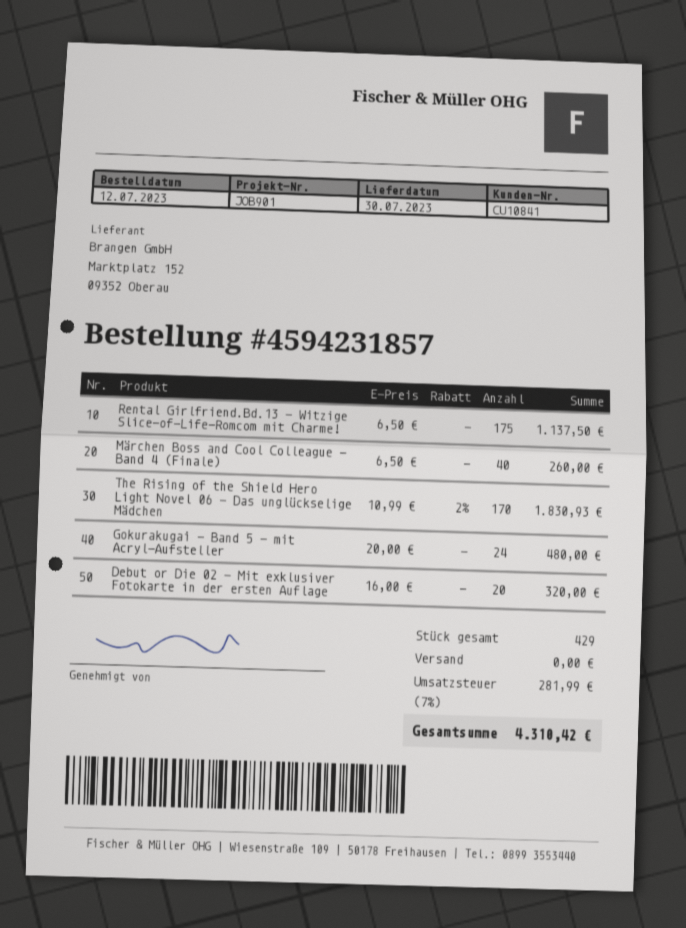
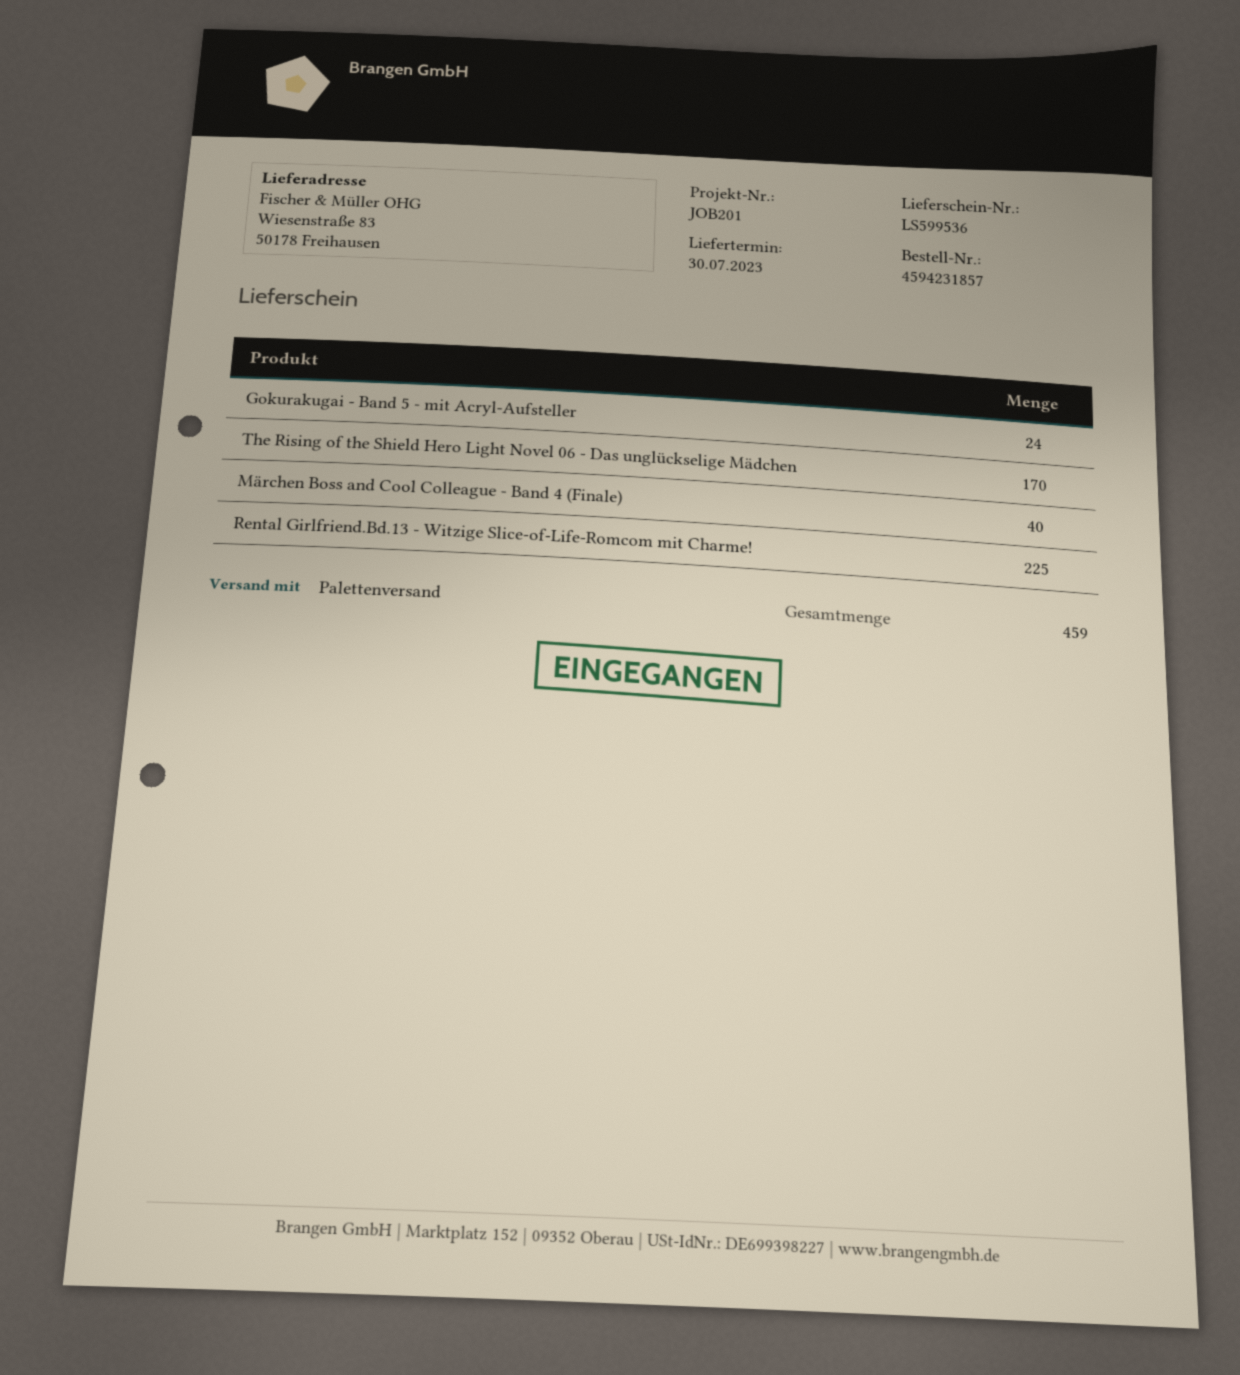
reference: JOB901 -> JOB201
Rental Girlfriend.Bd.13 - Witzige Slice-of-Life-Romcom mit Charme!: 175 -> 225
Debut or Die 02 - Mit exklusiver Fotokarte in der ersten Auflage: 20 -> none
total quantity: 429 -> 459

